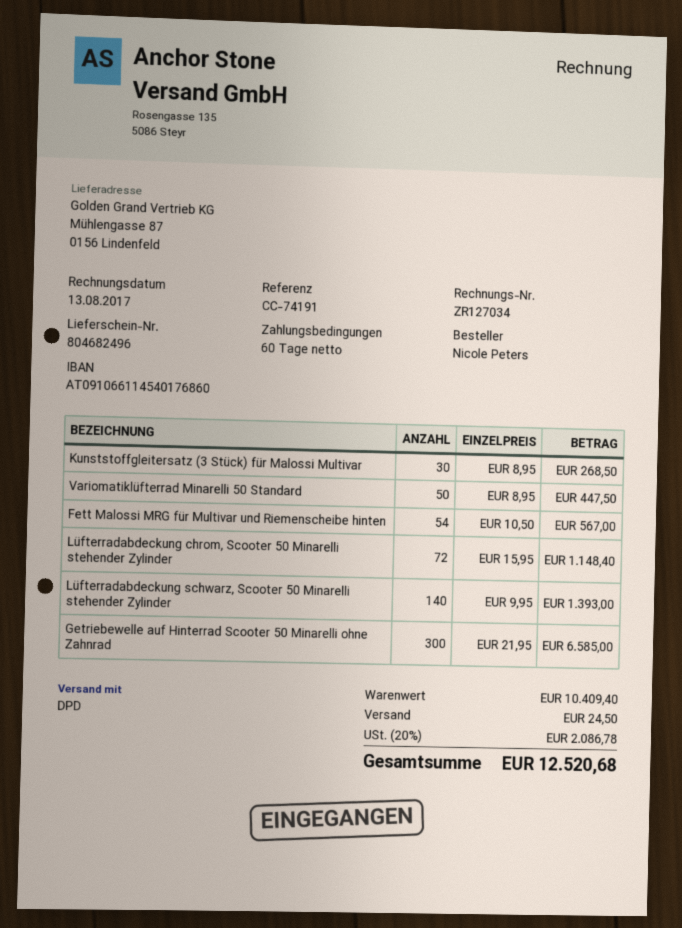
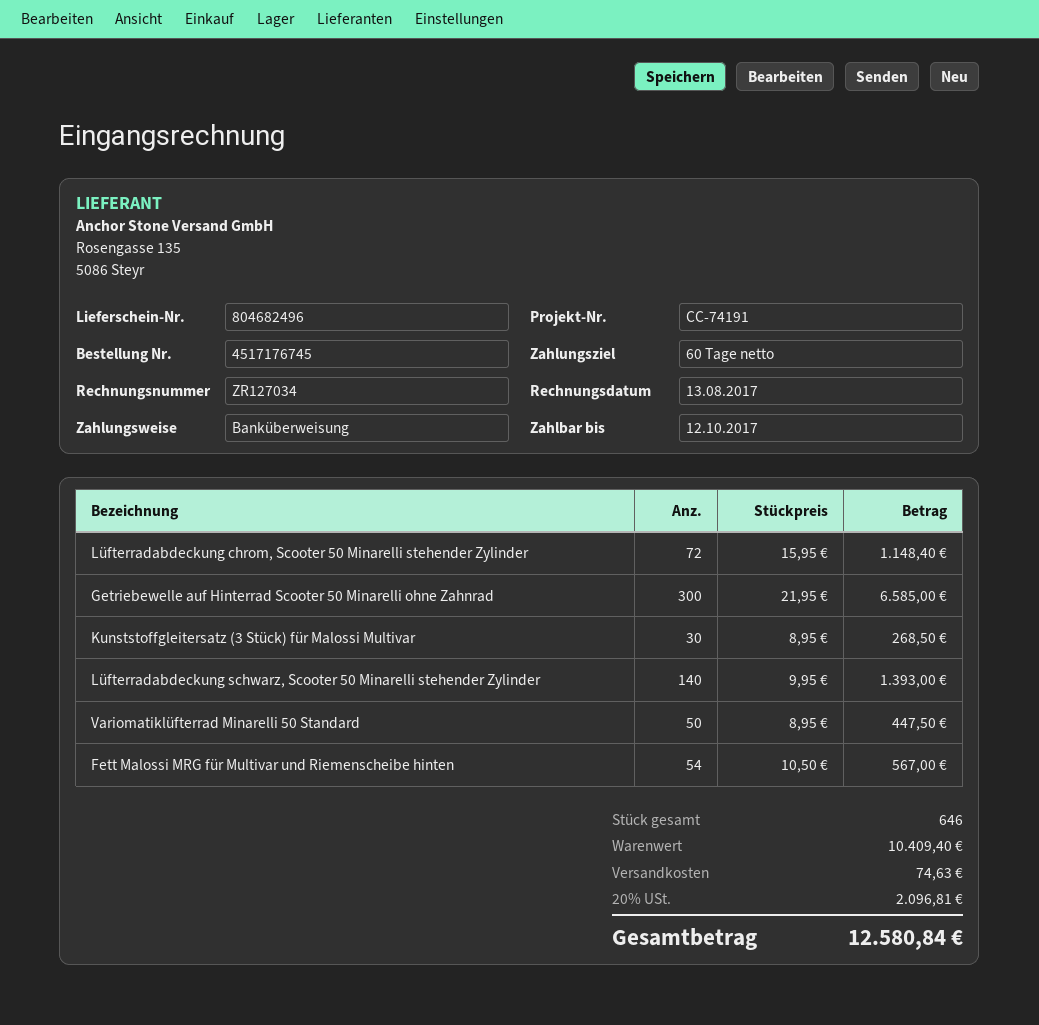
shipping: 24.50 -> 74.63
tax: 20% = 2086.78 -> 20% = 2096.81
total: 12520.68 -> 12580.84

